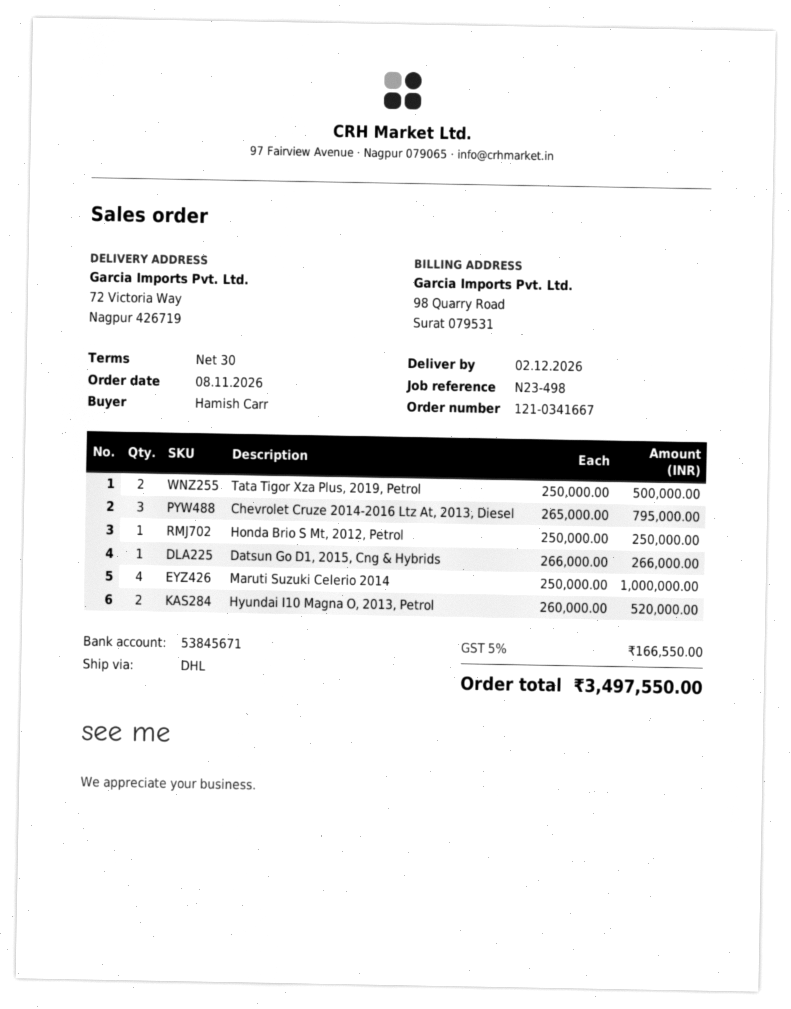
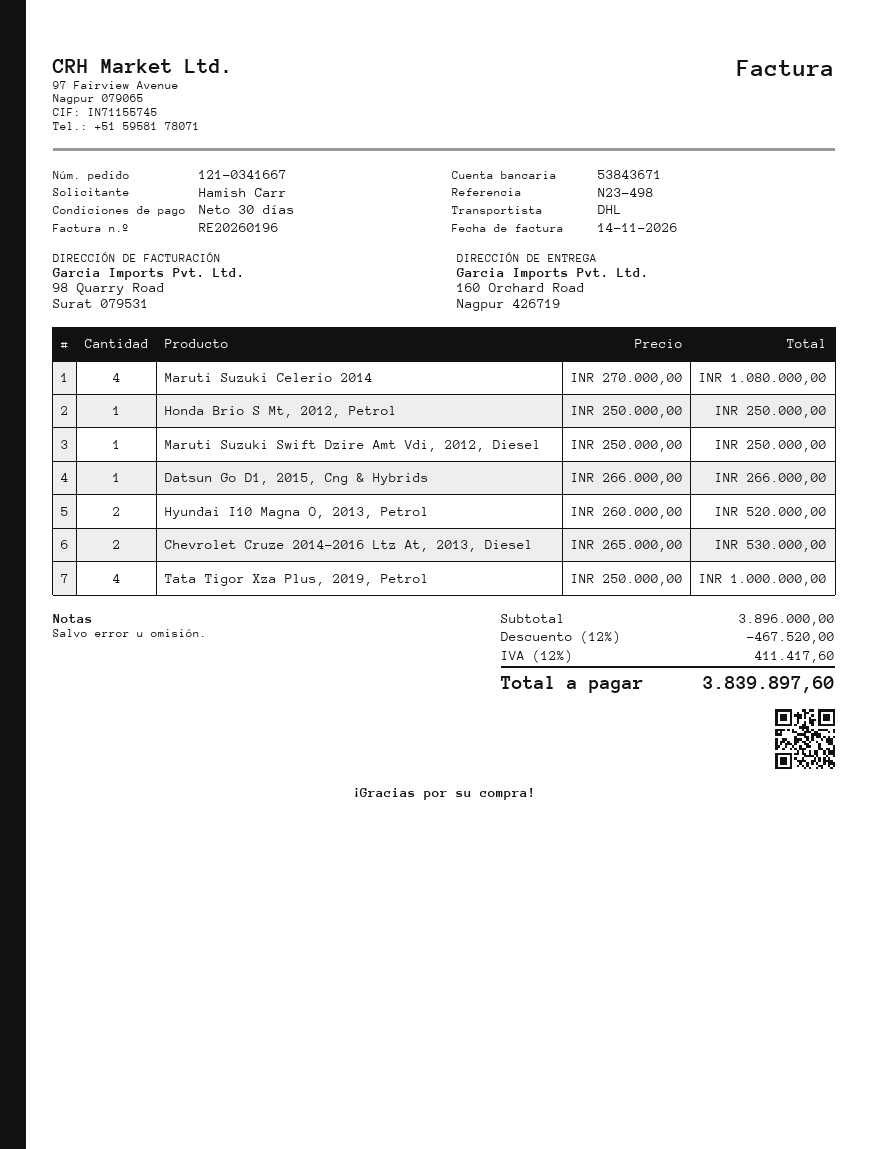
bank account: 53845671 -> 53843671
ship to: 72 Victoria Way, Nagpur 426719 -> 160 Orchard Road, Nagpur 426719
Tata Tigor Xza Plus, 2019, Petrol: 2 x 250000.00 = 500000.00 -> 4 x 250000.00 = 1000000.00
Chevrolet Cruze 2014-2016 Ltz At, 2013, Diesel: 3 x 265000.00 = 795000.00 -> 2 x 265000.00 = 530000.00
Maruti Suzuki Celerio 2014: 4 x 250000.00 = 1000000.00 -> 4 x 270000.00 = 1080000.00
Maruti Suzuki Swift Dzire Amt Vdi, 2012, Diesel: none -> 1 x 250000.00 = 250000.00
discount: none -> 12% = 467520.00
tax: 5% = 166550.00 -> 12% = 411417.60
total: 3497550.00 -> 3839897.60

